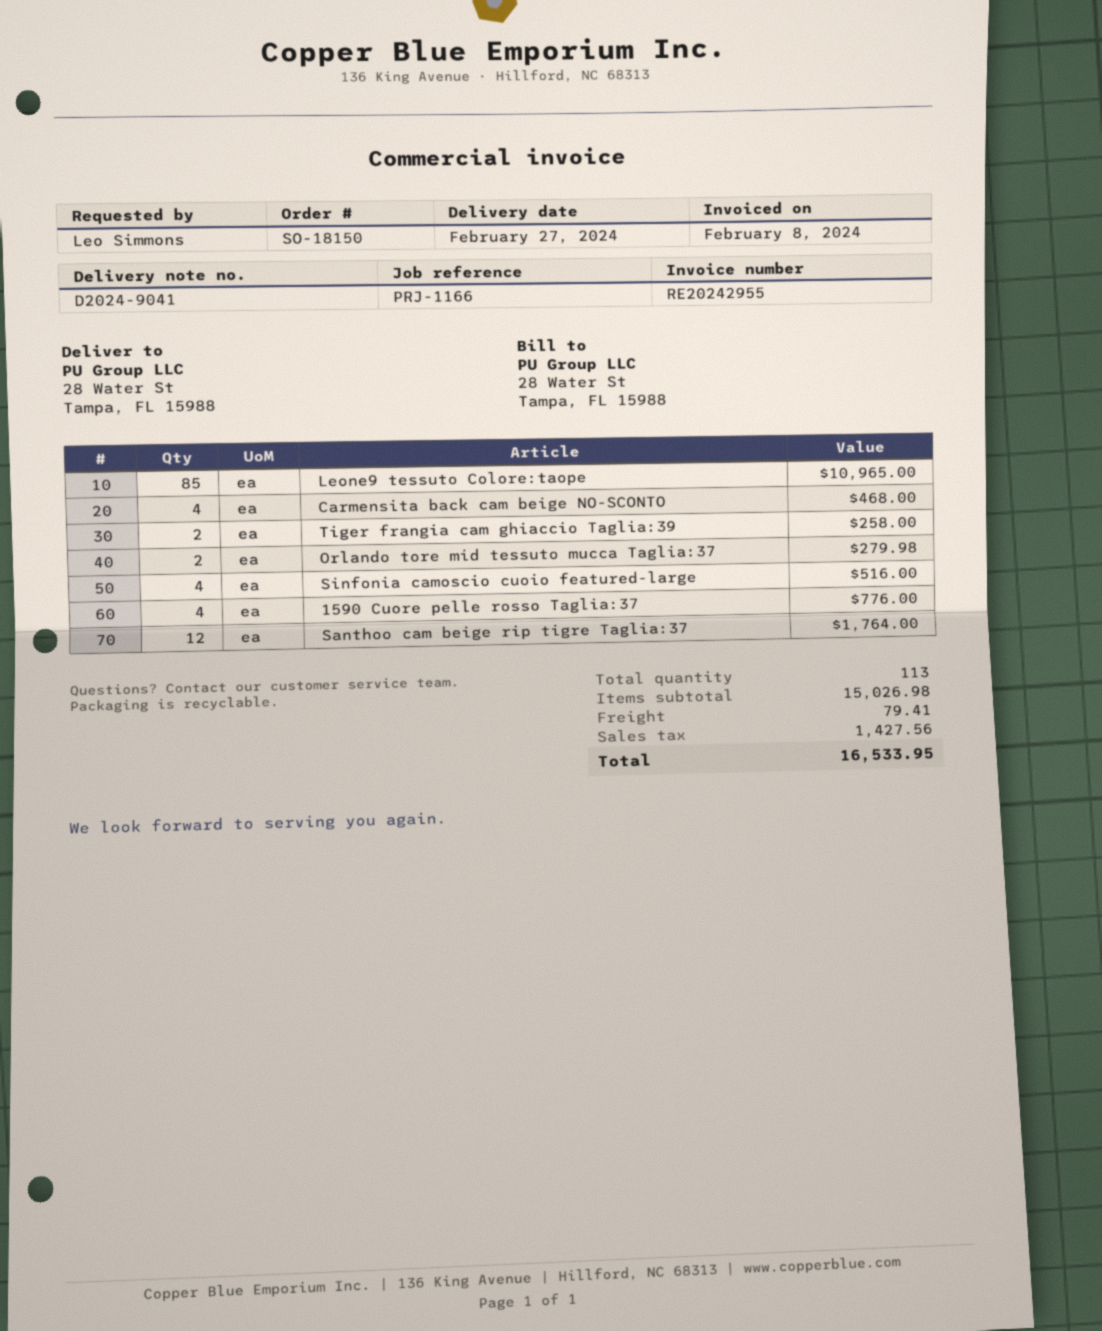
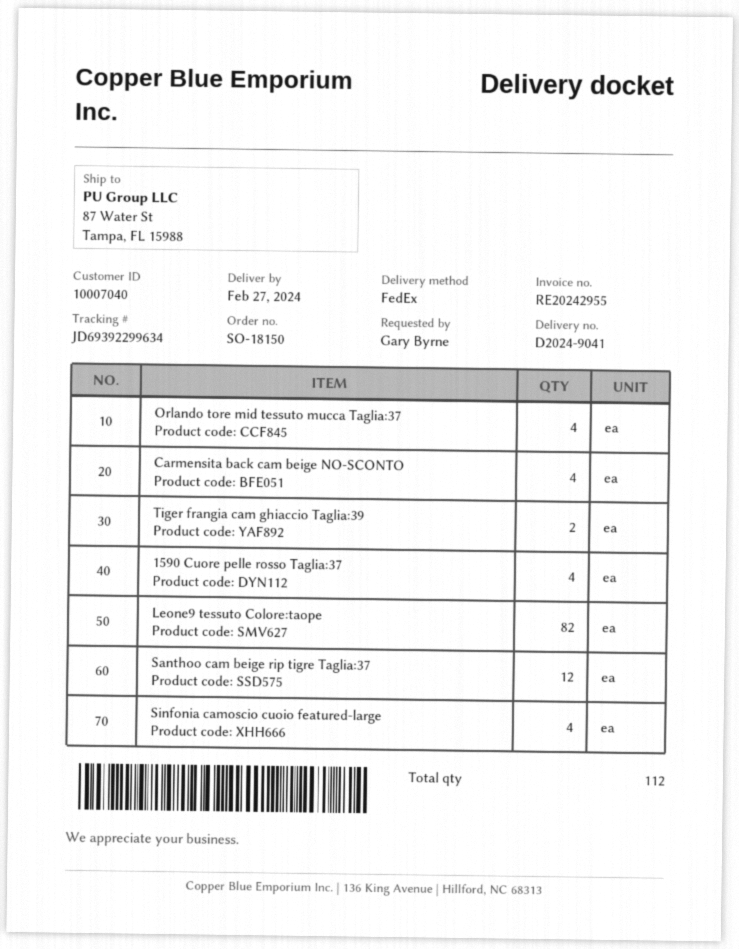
ordered by: Leo Simmons -> Gary Byrne
ship to: 28 Water St, Tampa, FL 15988 -> 87 Water St, Tampa, FL 15988
Leone9 tessuto Colore:taope: 85 -> 82
Orlando tore mid tessuto mucca Taglia:37: 2 -> 4
total quantity: 113 -> 112

